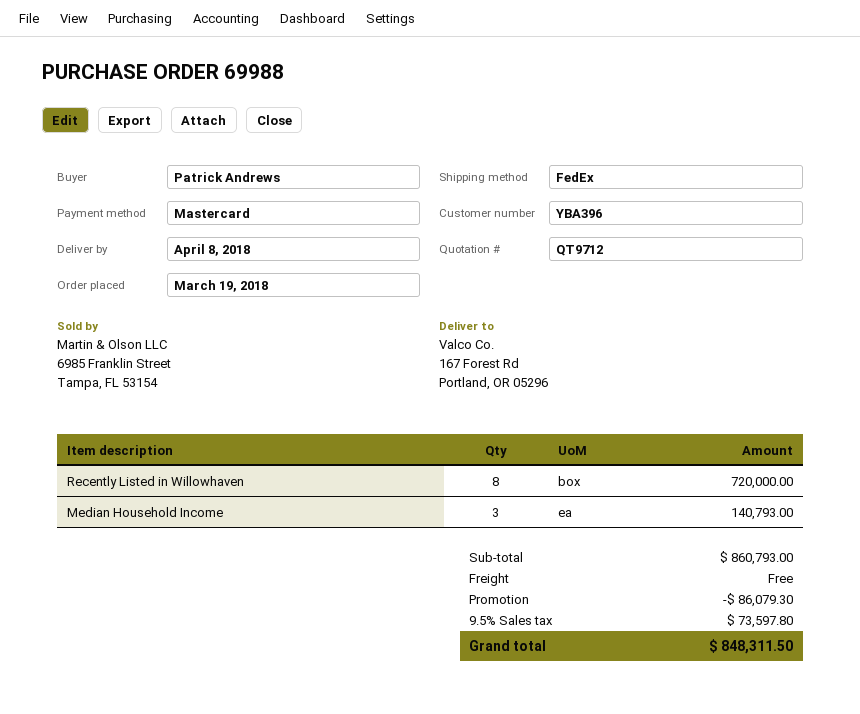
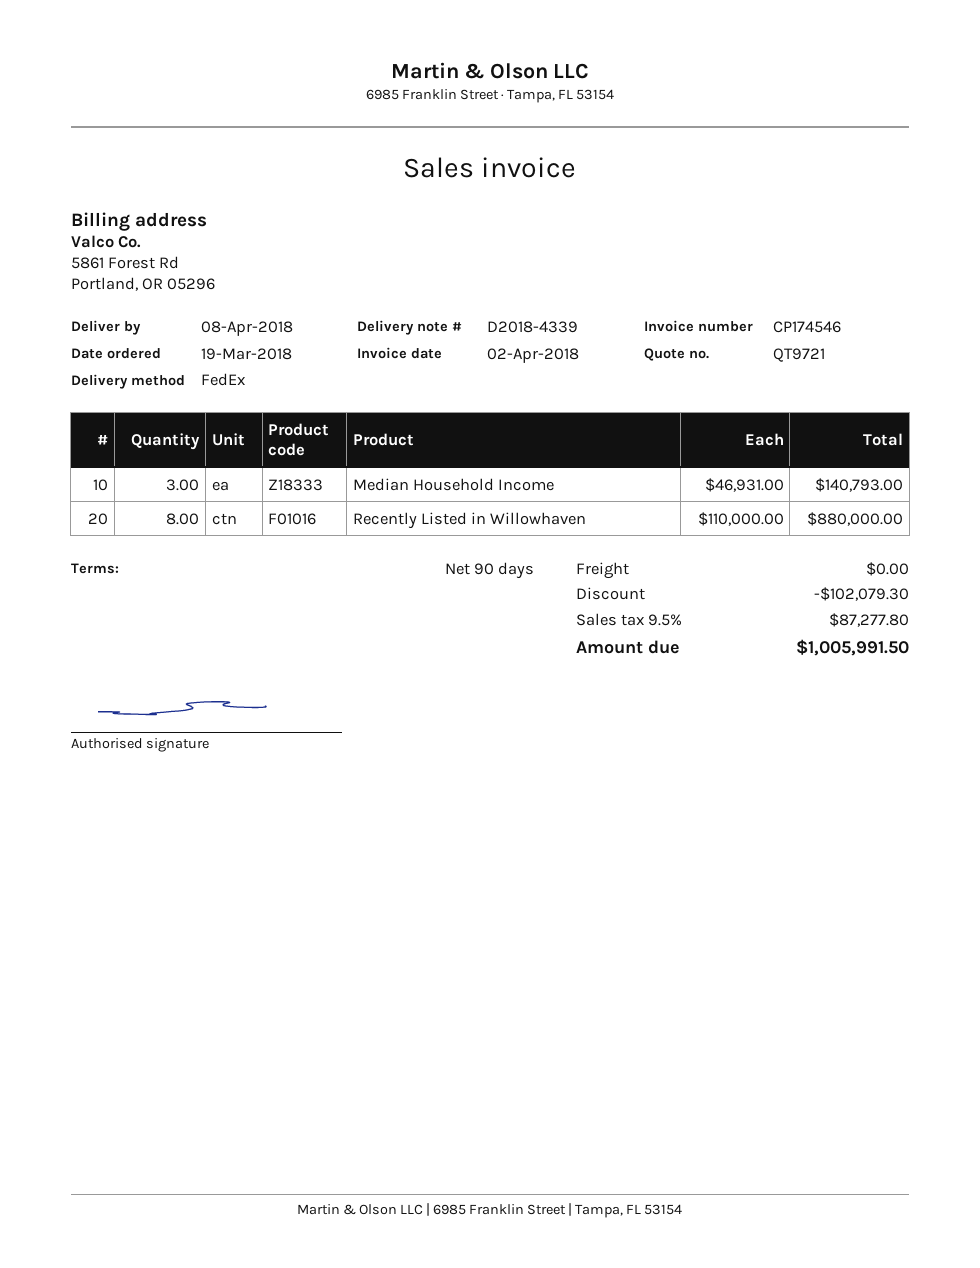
quote number: QT9712 -> QT9721
Recently Listed in Willowhaven: 8 for 720000.00 -> 8 for 880000.00
discount: 86079.30 -> 102079.30
tax: 9.5% = 73597.80 -> 9.5% = 87277.80
total: 848311.50 -> 1005991.50

